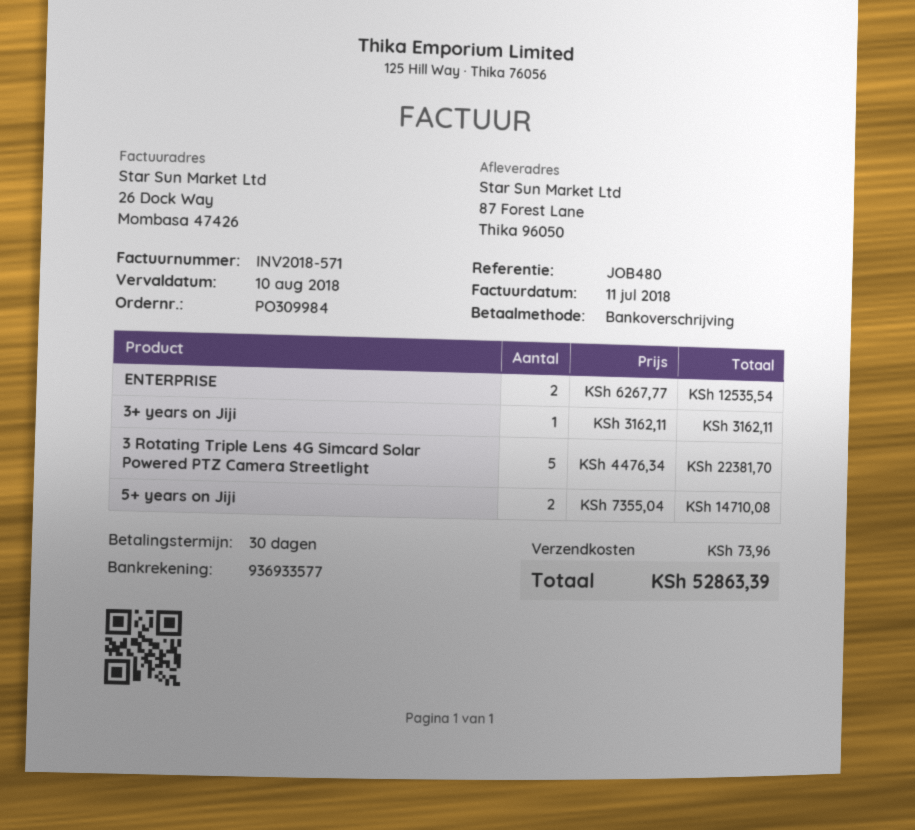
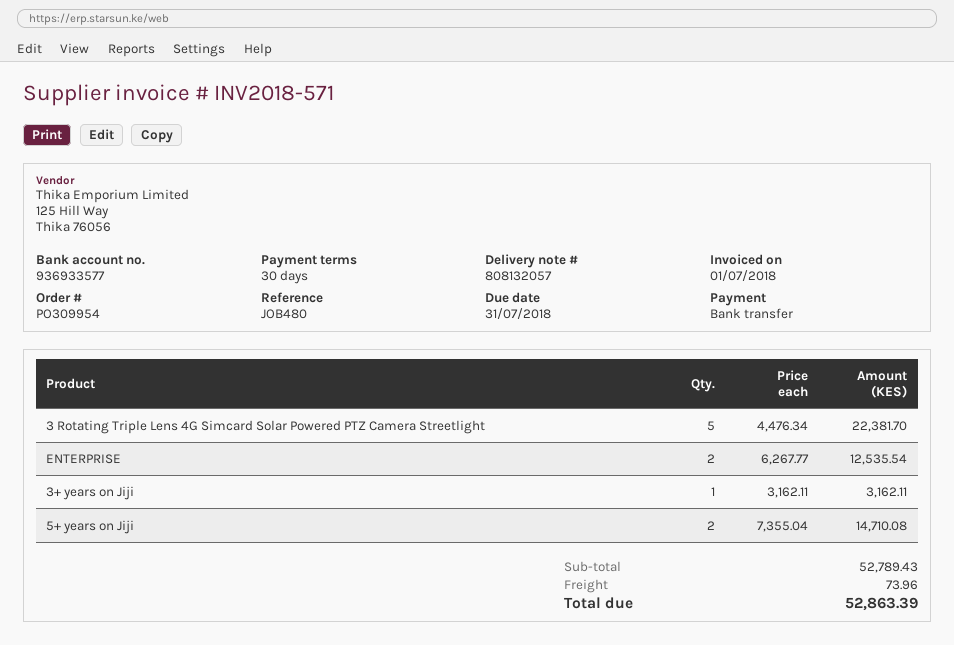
order number: PO309984 -> PO309954
invoice date: 2018-07-11 -> 2018-07-01
due date: 2018-08-10 -> 2018-07-31

